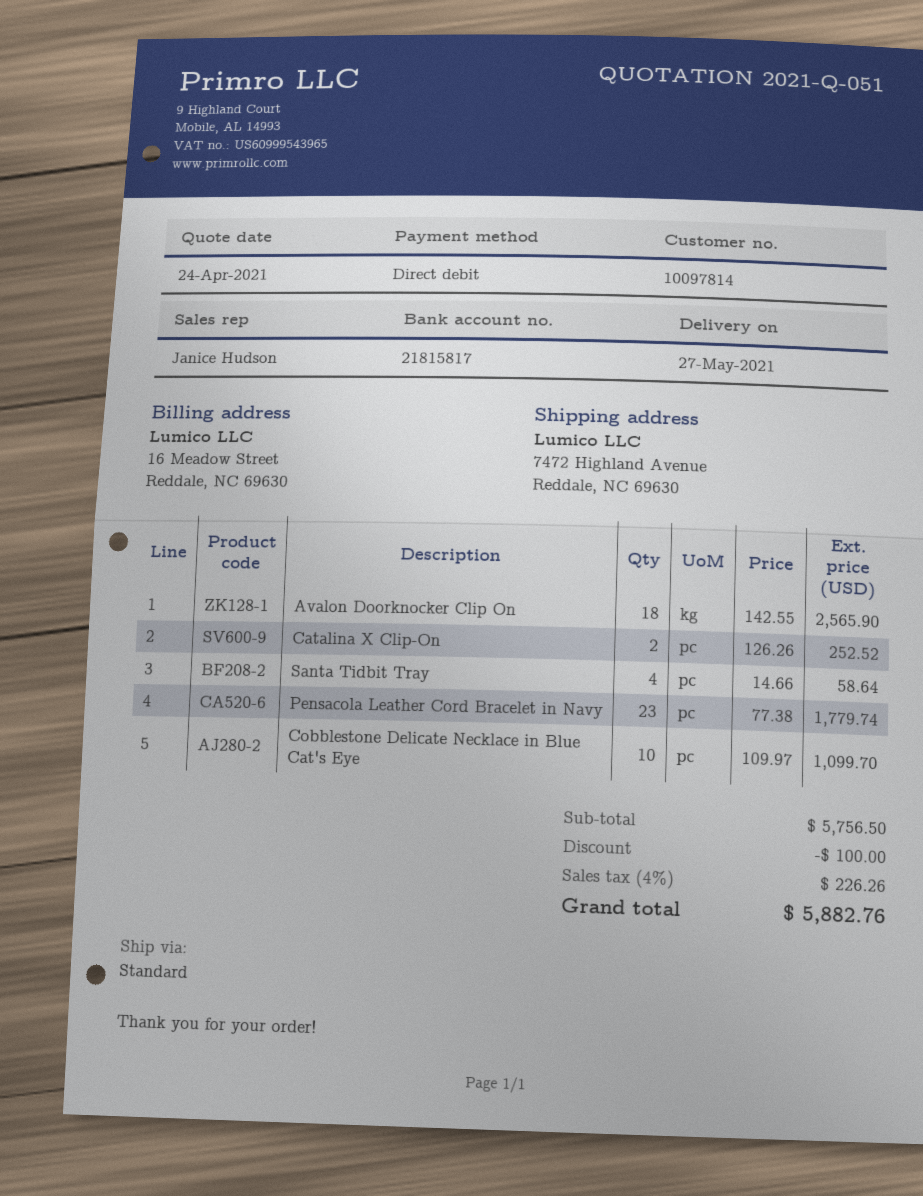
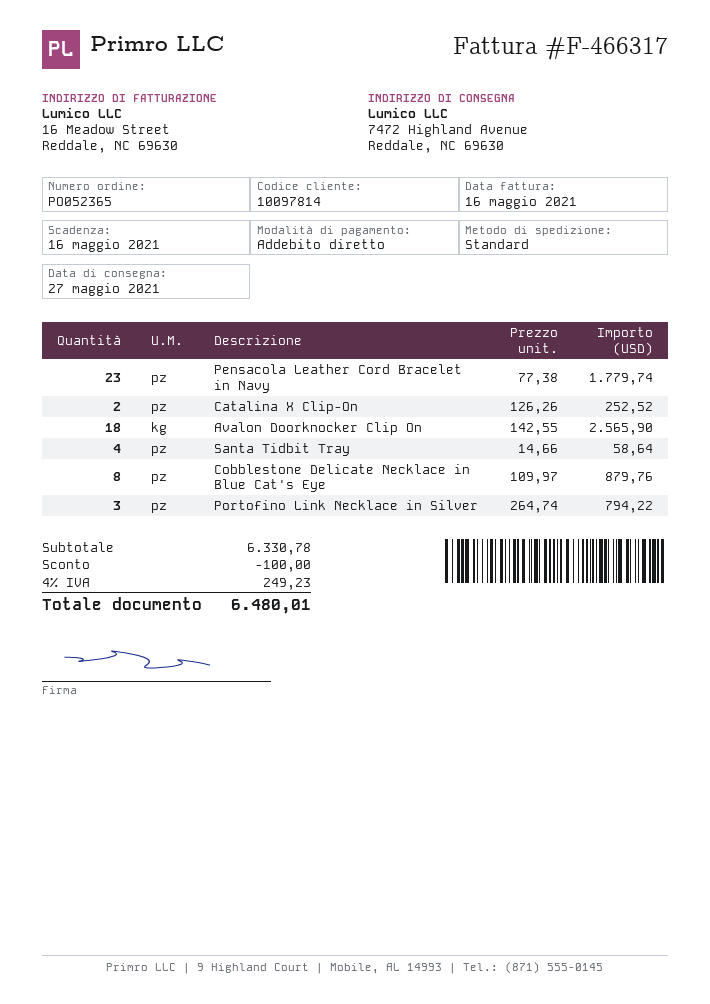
Cobblestone Delicate Necklace in Blue Cat's Eye: 10 x 109.97 = 1099.70 -> 8 x 109.97 = 879.76
Portofino Link Necklace in Silver: none -> 3 x 264.74 = 794.22
subtotal: 5756.50 -> 6330.78
tax: 4% = 226.26 -> 4% = 249.23
total: 5882.76 -> 6480.01

